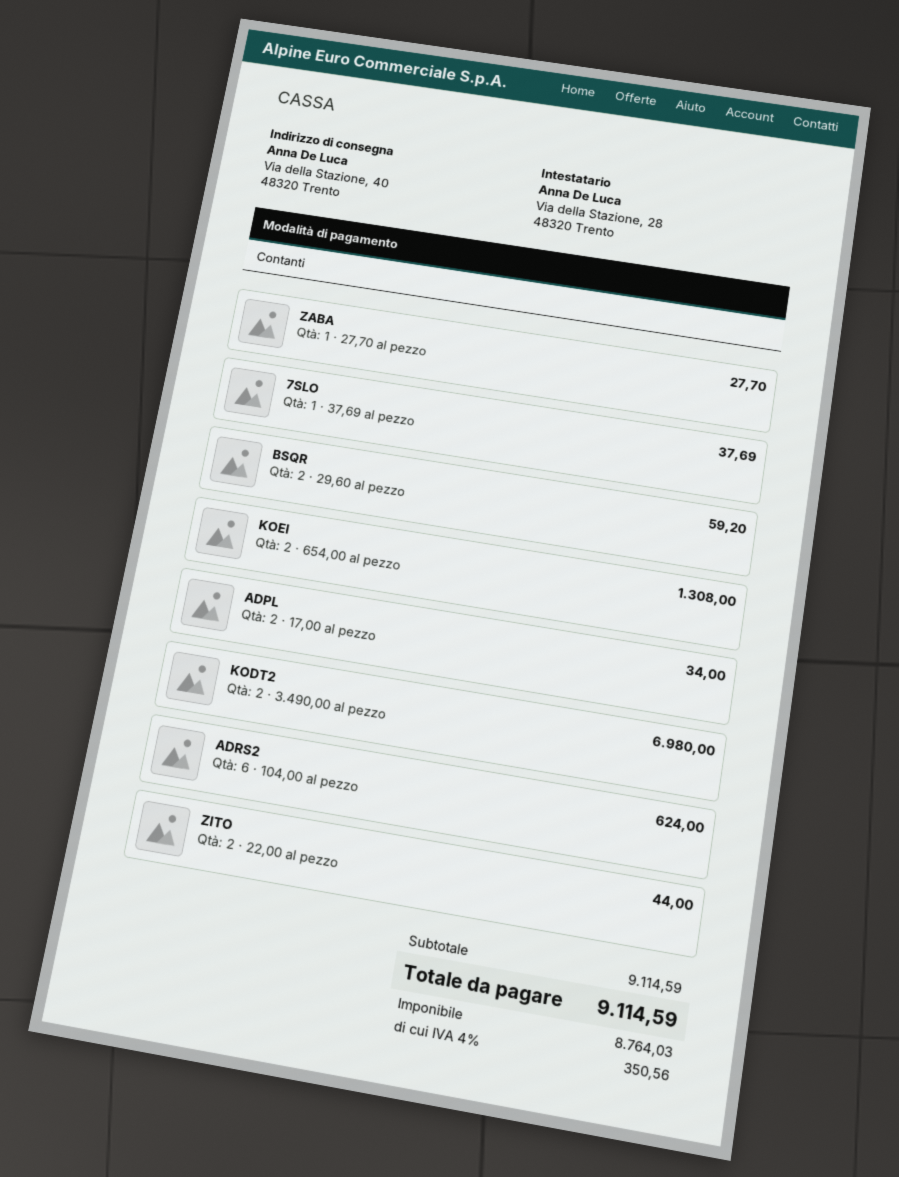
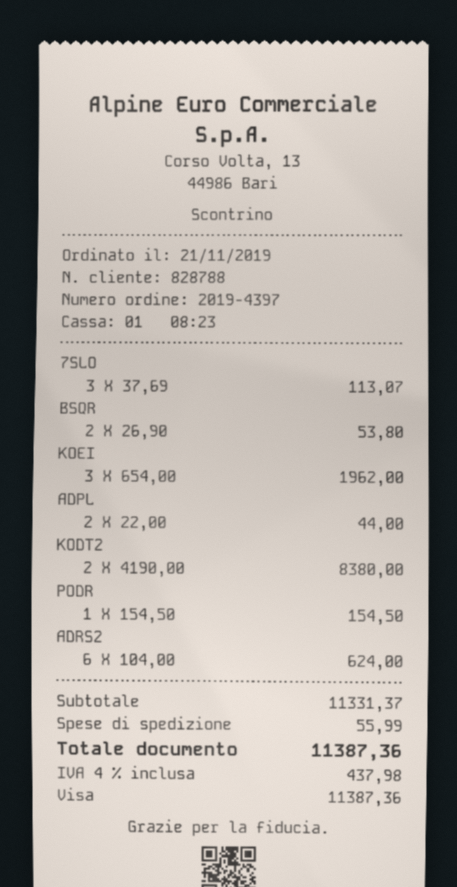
payment method: cash -> Visa
ZABA: 1 x 27.70 = 27.70 -> none
7SLO: 1 x 37.69 = 37.69 -> 3 x 37.69 = 113.07
BSQR: 2 x 29.60 = 59.20 -> 2 x 26.90 = 53.80
KOEI: 2 x 654.00 = 1308.00 -> 3 x 654.00 = 1962.00
ADPL: 2 x 17.00 = 34.00 -> 2 x 22.00 = 44.00
KODT2: 2 x 3490.00 = 6980.00 -> 2 x 4190.00 = 8380.00
ZITO: 2 x 22.00 = 44.00 -> none
PODR: none -> 1 x 154.50 = 154.50
subtotal: 9114.59 -> 11331.37
shipping: none -> 55.99
tax: 4% = 350.56 -> 4% = 437.98
total: 9114.59 -> 11387.36

